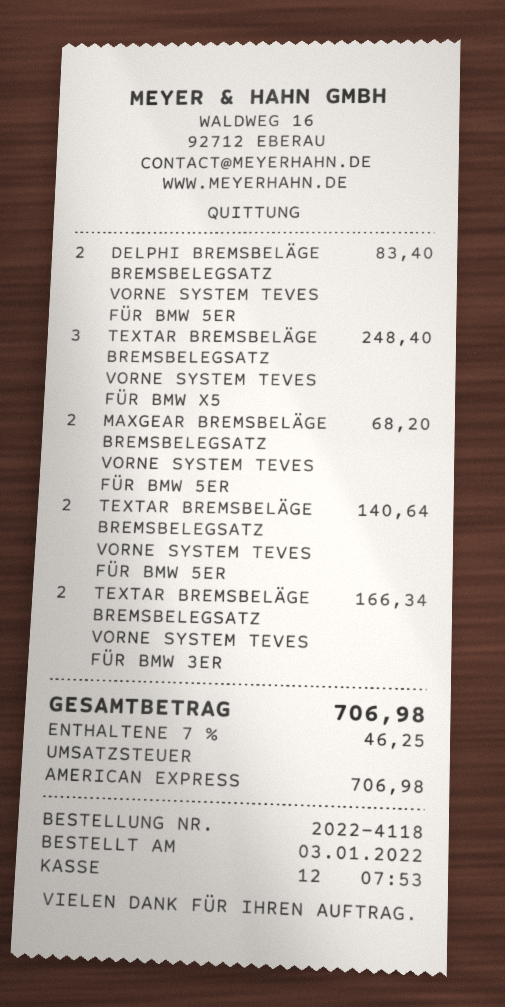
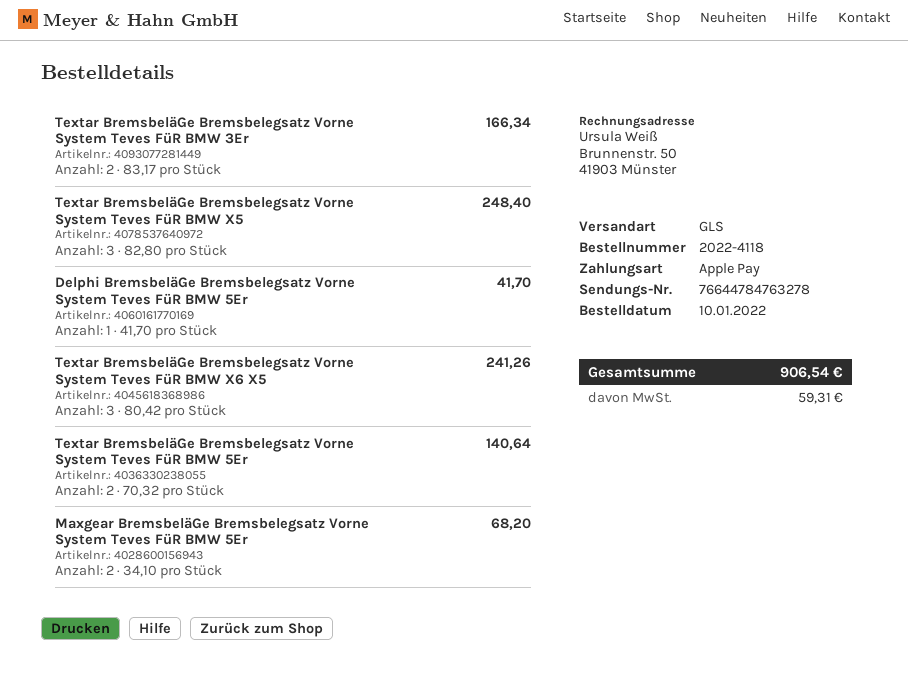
order date: 2022-01-03 -> 2022-01-10
payment method: American Express -> Apple Pay
DELPHI BREMSBELÄGE BREMSBELEGSATZ VORNE SYSTEM TEVES FÜR BMW 5ER: 2 for 83.40 -> 1 for 41.70
Textar BremsbeläGe Bremsbelegsatz Vorne System Teves FüR BMW X6 X5: none -> 3 for 241.26
tax: 46.25 -> 59.31
total: 706.98 -> 906.54

